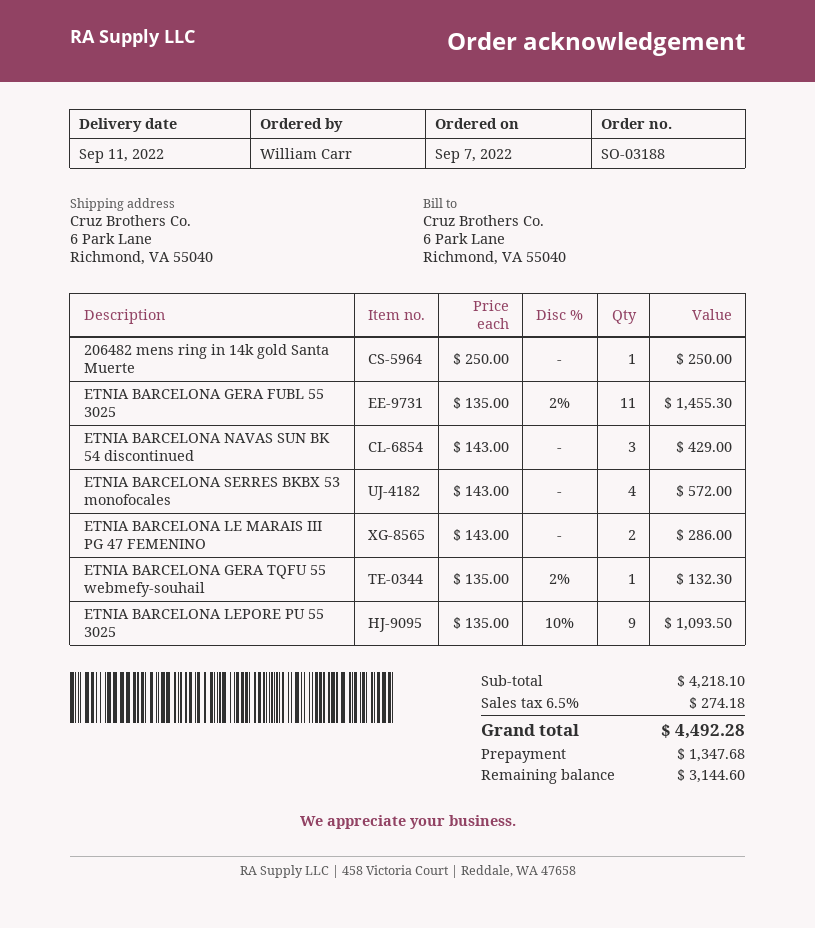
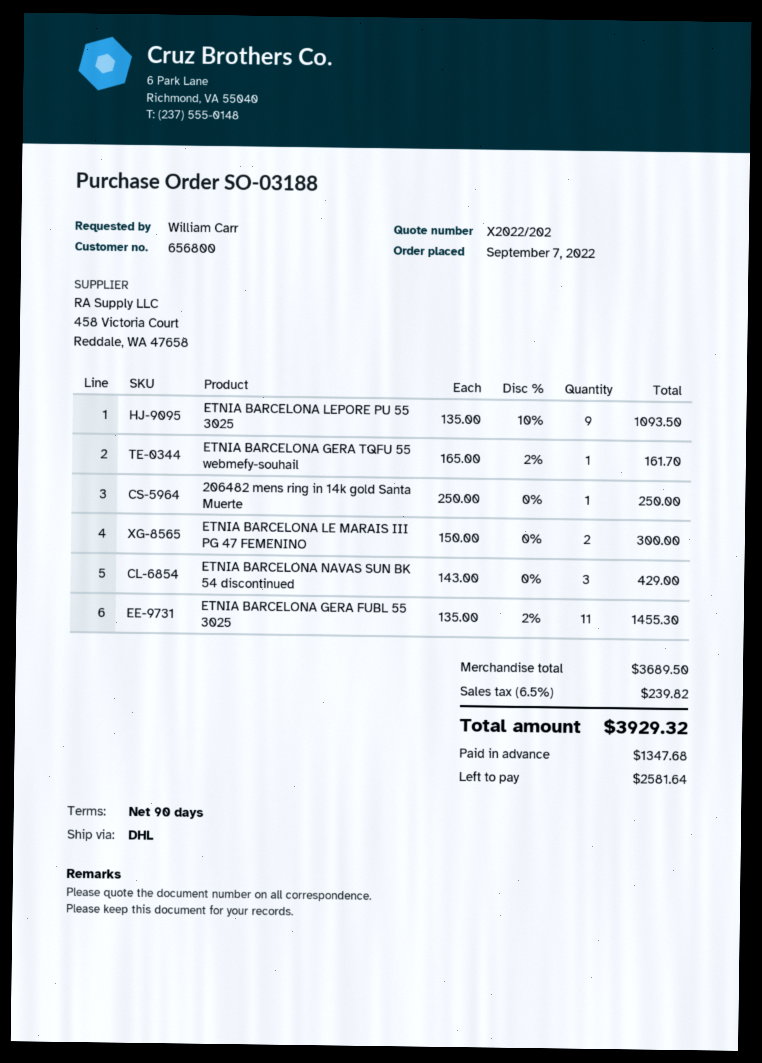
ETNIA BARCELONA SERRES BKBX 53 monofocales: 4 x 143.00 = 572.00 -> none
ETNIA BARCELONA LE MARAIS III PG 47 FEMENINO: 2 x 143.00 = 286.00 -> 2 x 150.00 = 300.00
ETNIA BARCELONA GERA TQFU 55 webmefy-souhail: 1 x 135.00 - 2% = 132.30 -> 1 x 165.00 - 2% = 161.70
subtotal: 4218.10 -> 3689.50
tax: 6.5% = 274.18 -> 6.5% = 239.82
total: 4492.28 -> 3929.32
balance: 3144.60 -> 2581.64

